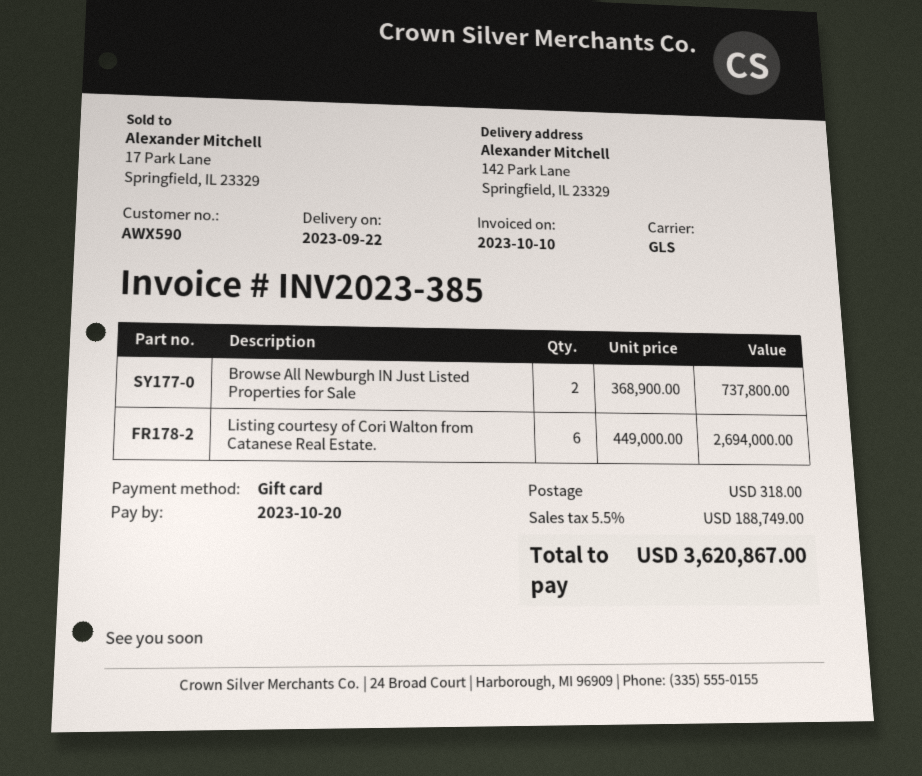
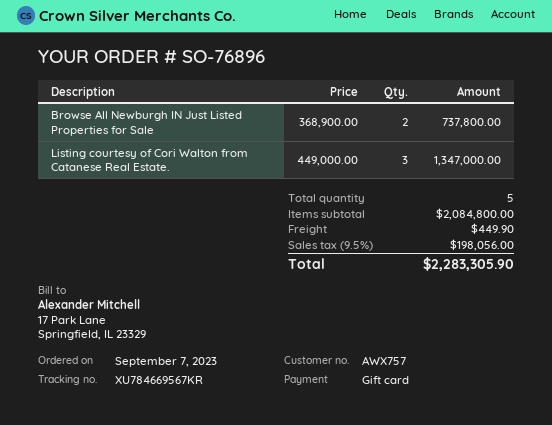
customer number: AWX590 -> AWX757
Listing courtesy of Cori Walton from Catanese Real Estate.: 6 x 449000.00 = 2694000.00 -> 3 x 449000.00 = 1347000.00
shipping: 318.00 -> 449.90
tax: 5.5% = 188749.00 -> 9.5% = 198056.00
total: 3620867.00 -> 2283305.90

